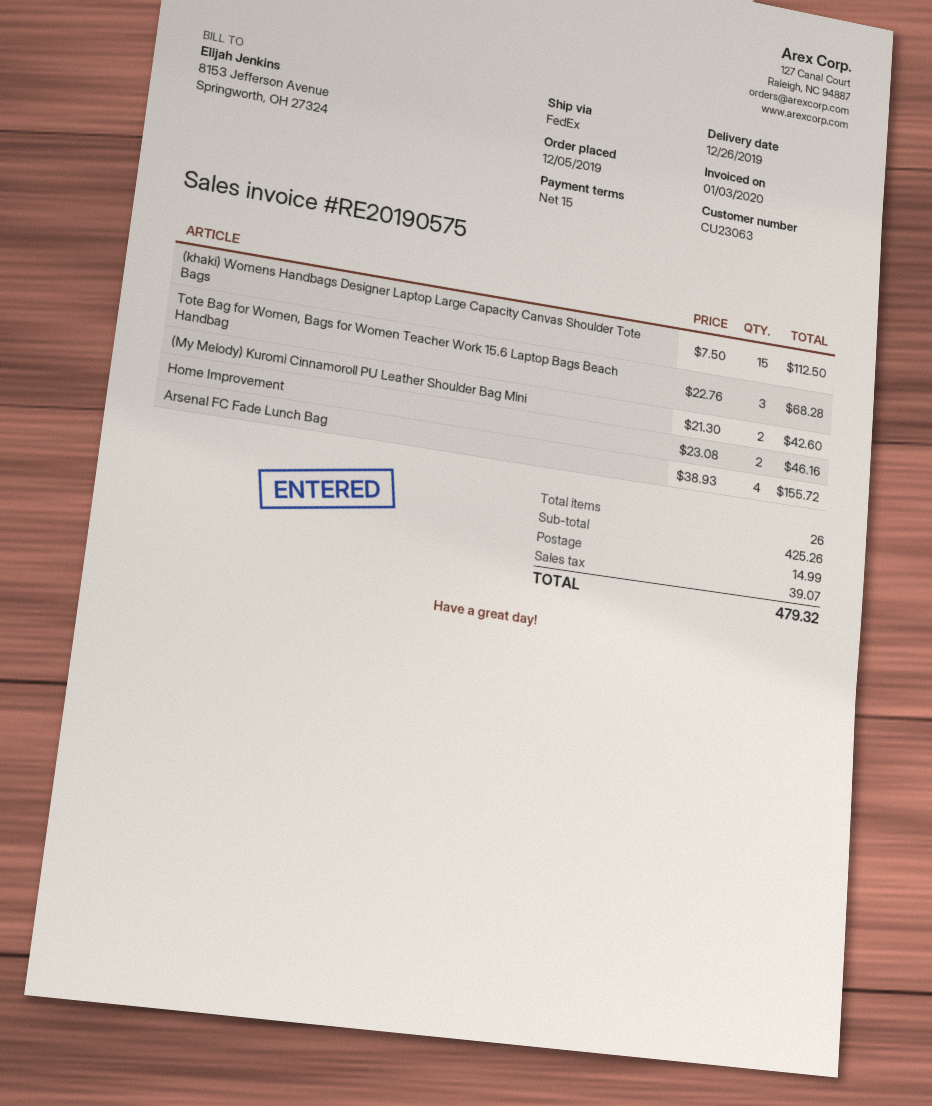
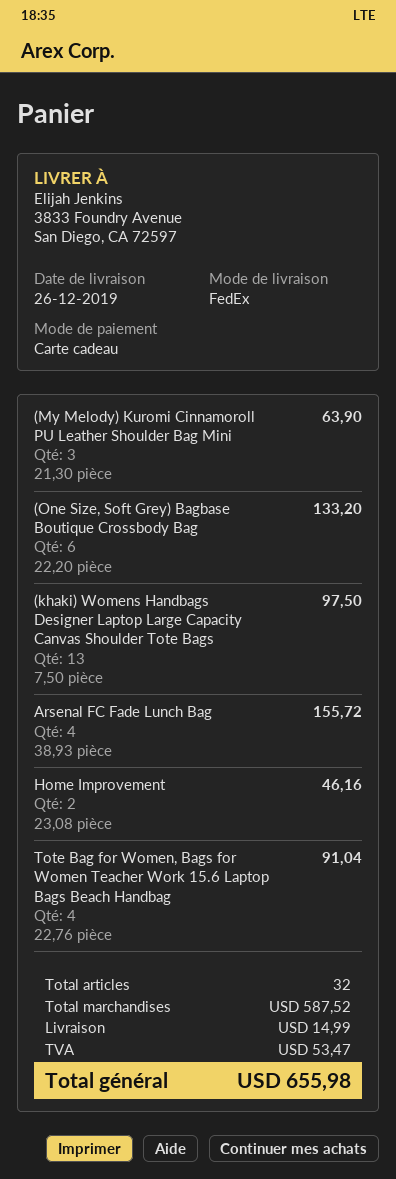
(khaki) Womens Handbags Designer Laptop Large Capacity Canvas Shoulder Tote Bags: 15 x 7.50 = 112.50 -> 13 x 7.50 = 97.50
Tote Bag for Women, Bags for Women Teacher Work 15.6 Laptop Bags Beach Handbag: 3 x 22.76 = 68.28 -> 4 x 22.76 = 91.04
(My Melody) Kuromi Cinnamoroll PU Leather Shoulder Bag Mini: 2 x 21.30 = 42.60 -> 3 x 21.30 = 63.90
(One Size, Soft Grey) Bagbase Boutique Crossbody Bag: none -> 6 x 22.20 = 133.20
total quantity: 26 -> 32
subtotal: 425.26 -> 587.52
tax: 39.07 -> 53.47
total: 479.32 -> 655.98

